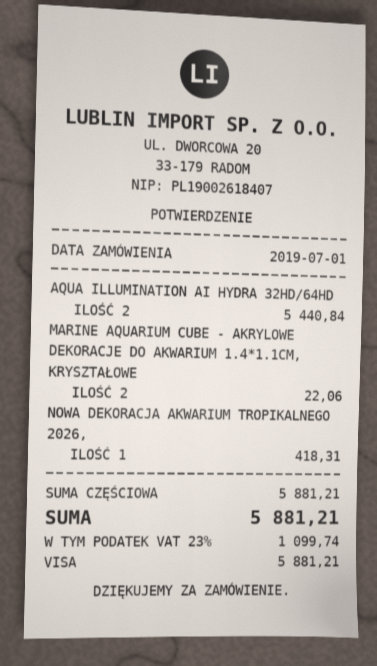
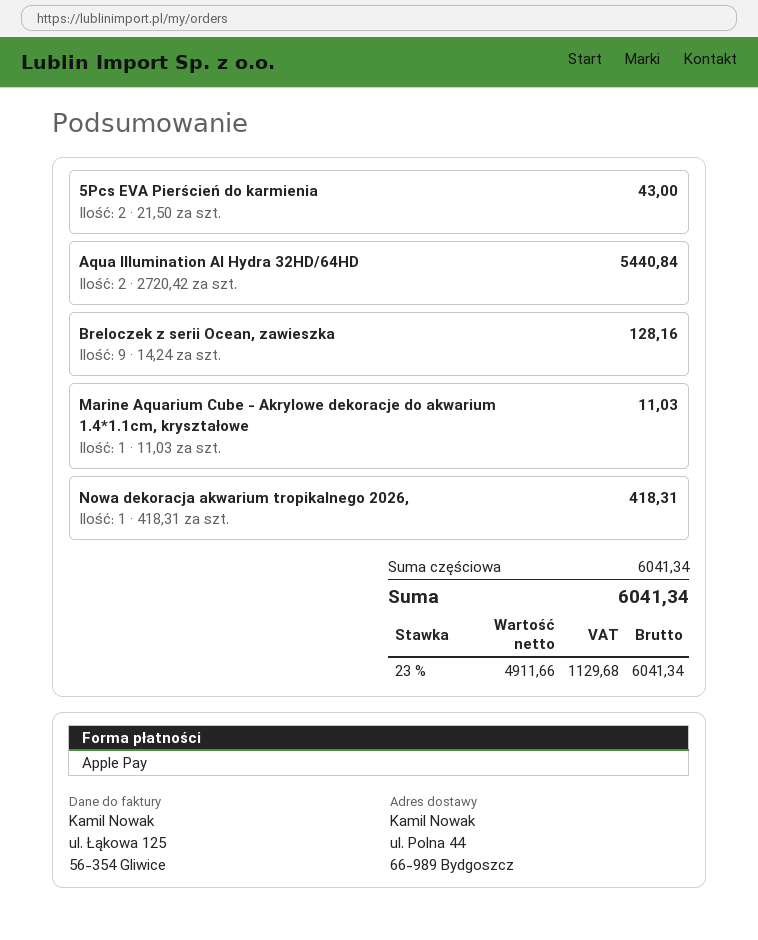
payment method: Visa -> Apple Pay
MARINE AQUARIUM CUBE - AKRYLOWE DEKORACJE DO AKWARIUM 1.4*1.1CM, KRYSZTAŁOWE: 2 for 22.06 -> 1 for 11.03
5Pcs EVA Pierścień do karmienia: none -> 2 for 43.00
Breloczek z serii Ocean, zawieszka: none -> 9 for 128.16
subtotal: 5881.21 -> 6041.34
tax: 23% = 1099.74 -> 23% = 1129.68
total: 5881.21 -> 6041.34

